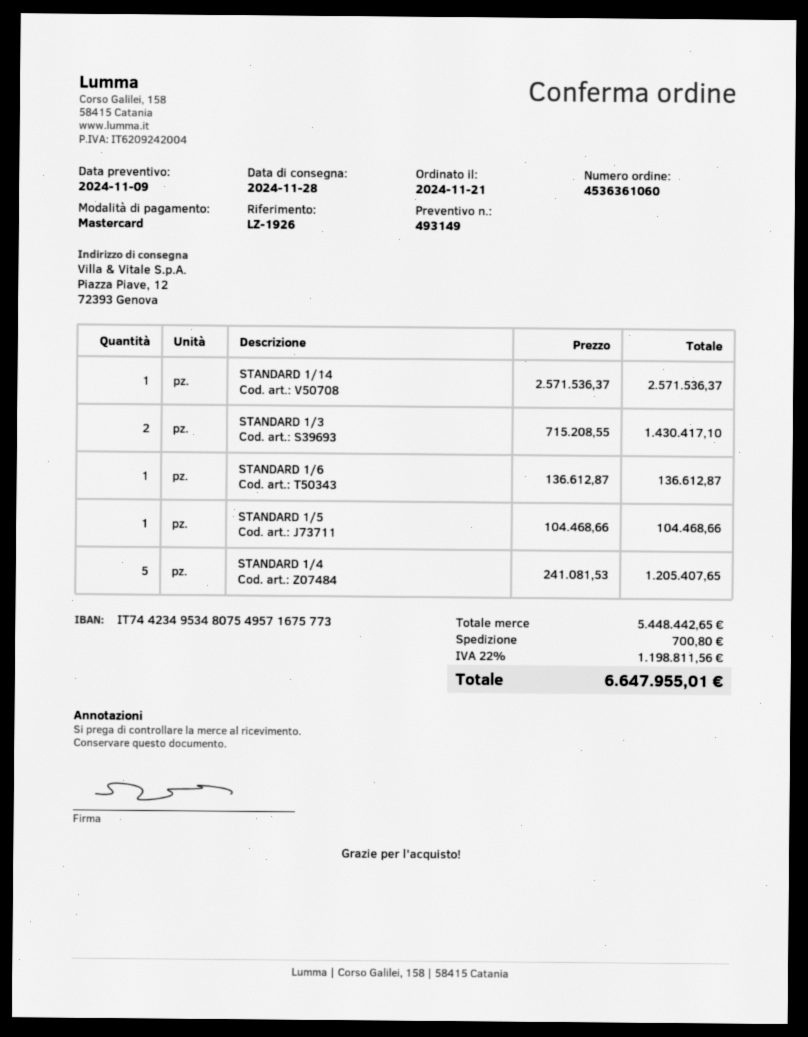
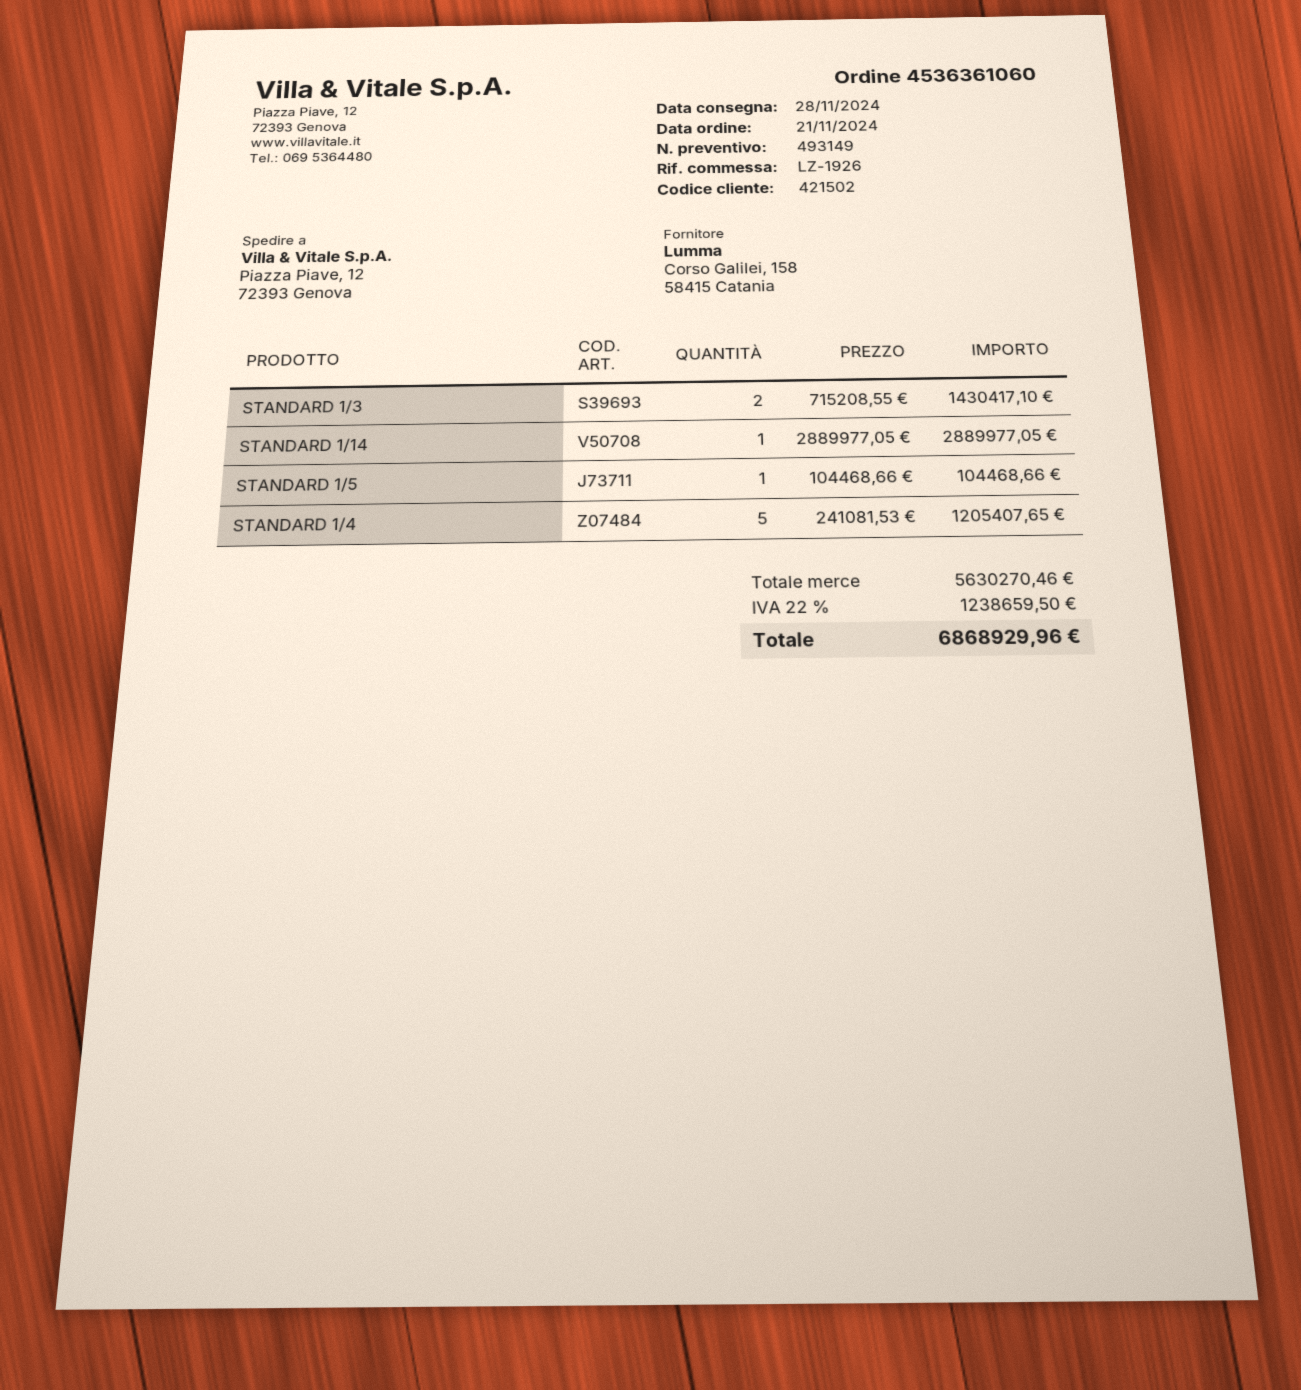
STANDARD 1/14: 1 x 2571536.37 = 2571536.37 -> 1 x 2889977.05 = 2889977.05
STANDARD 1/6: 1 x 136612.87 = 136612.87 -> none
subtotal: 5448442.65 -> 5630270.46
shipping: 700.80 -> none
tax: 22% = 1198811.56 -> 22% = 1238659.50
total: 6647955.01 -> 6868929.96

